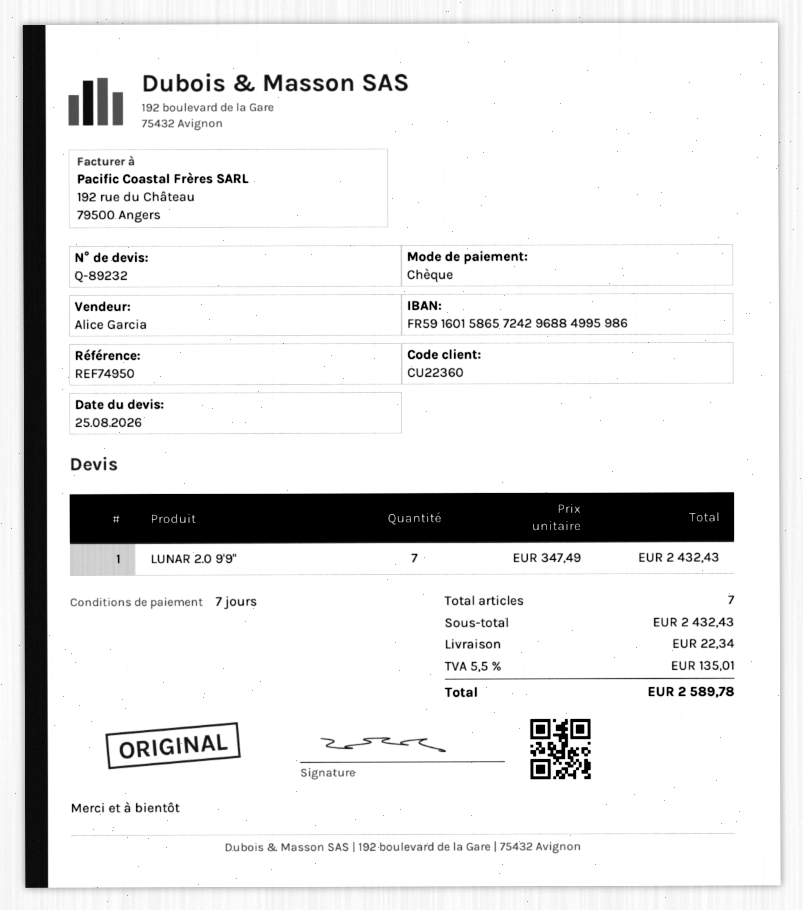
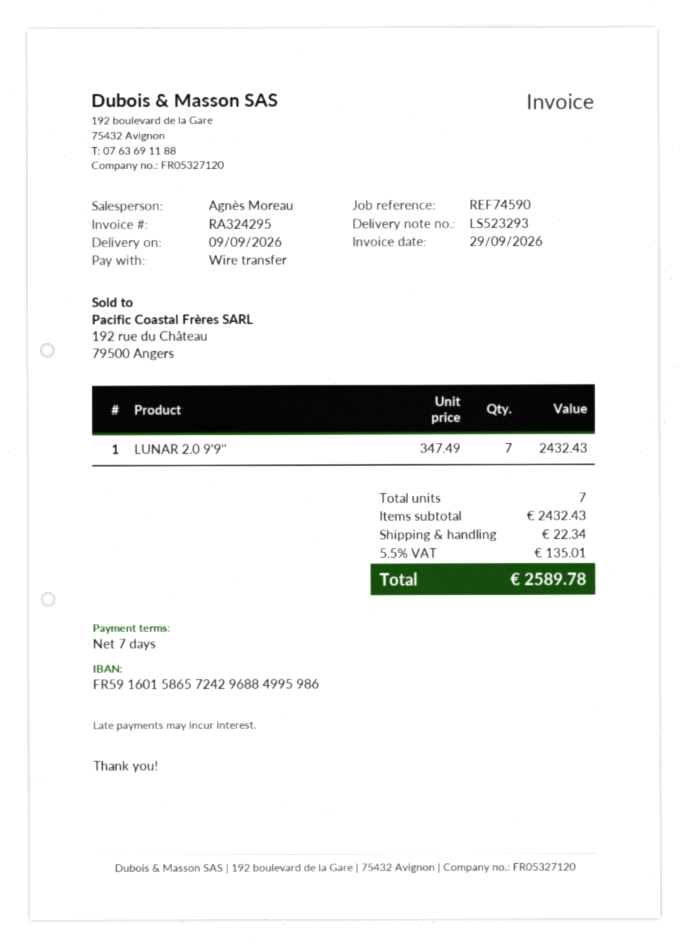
reference: REF74950 -> REF74590
sales rep: Alice Garcia -> Agnès Moreau
payment method: cheque -> bank transfer

